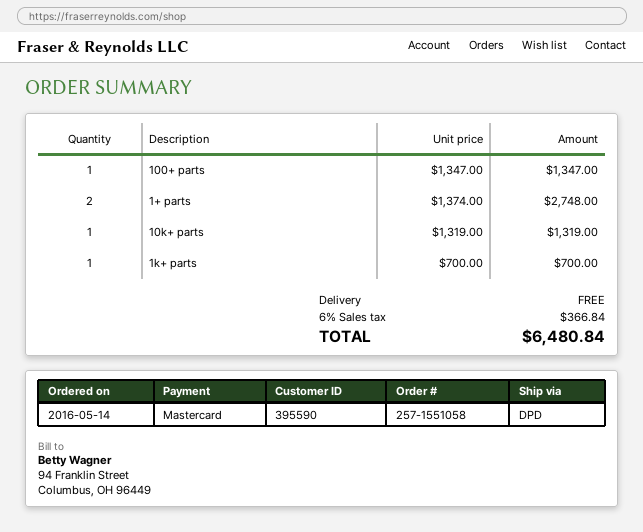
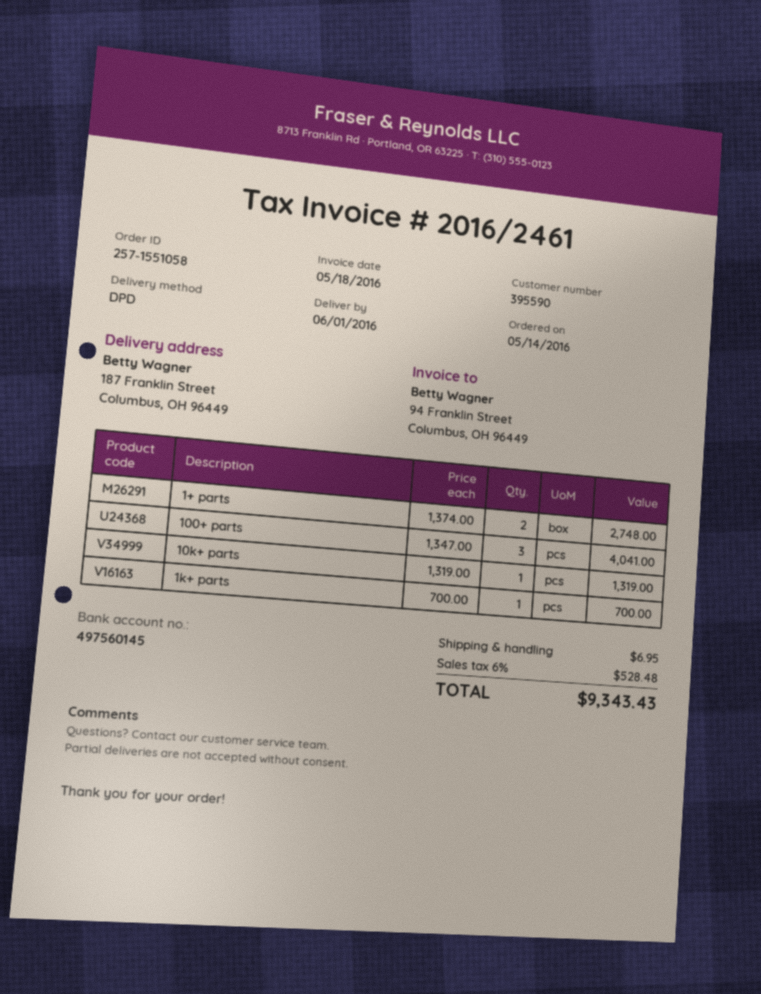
100+ parts: 1 x 1347.00 = 1347.00 -> 3 x 1347.00 = 4041.00
shipping: 0.00 -> 6.95
tax: 6% = 366.84 -> 6% = 528.48
total: 6480.84 -> 9343.43

